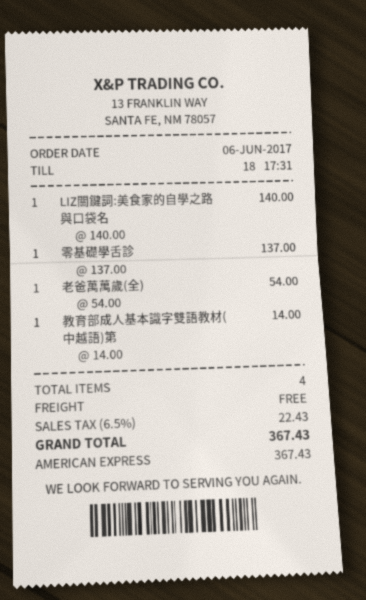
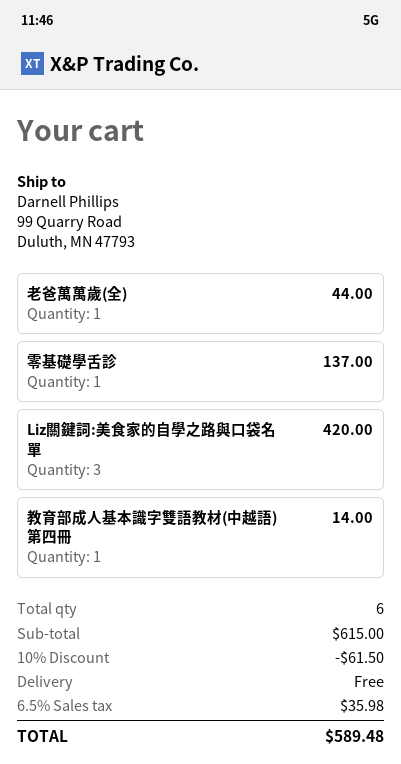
LIZ關鍵詞:美食家的自學之路與口袋名: 1 for 140.00 -> 3 for 420.00
老爸萬萬歲(全): 1 for 54.00 -> 1 for 44.00
total quantity: 4 -> 6
discount: none -> 10% = 61.50
tax: 6.5% = 22.43 -> 6.5% = 35.98
total: 367.43 -> 589.48

